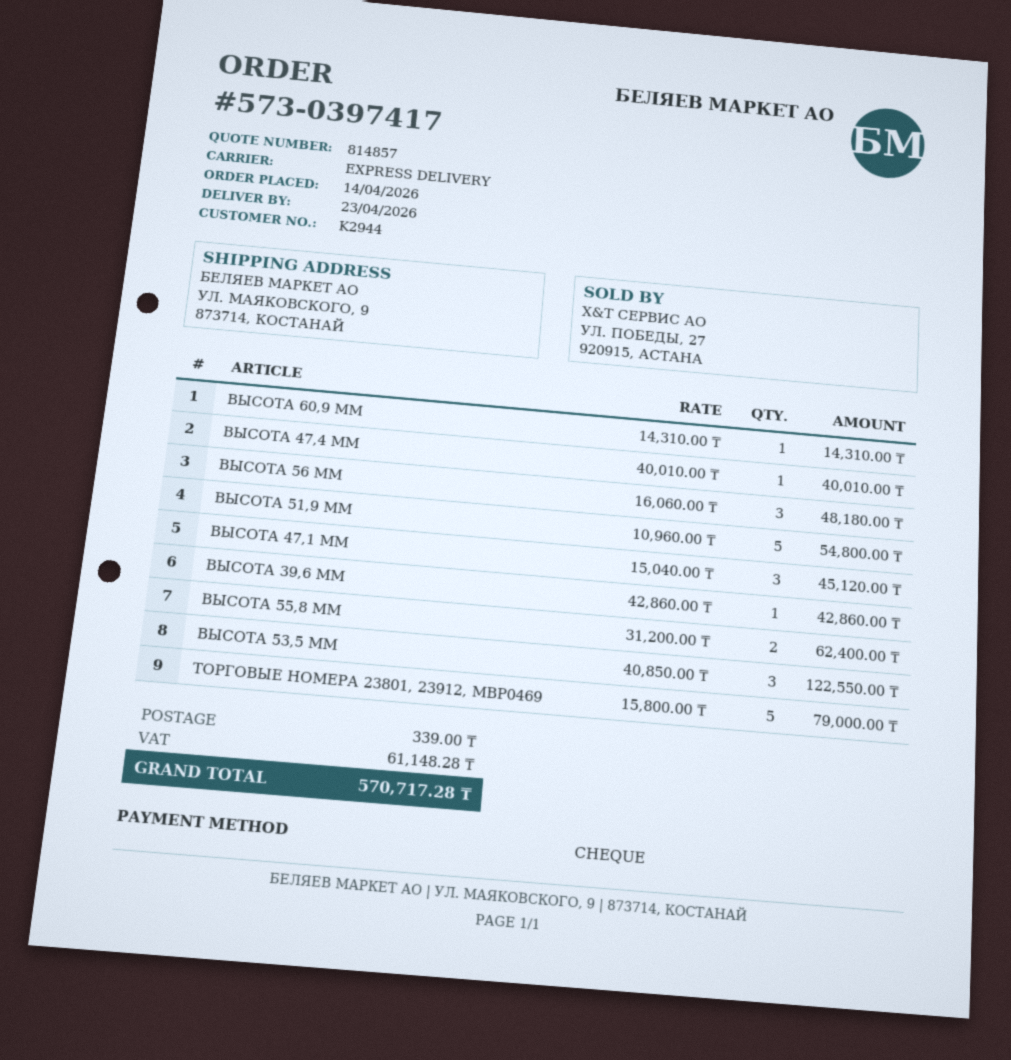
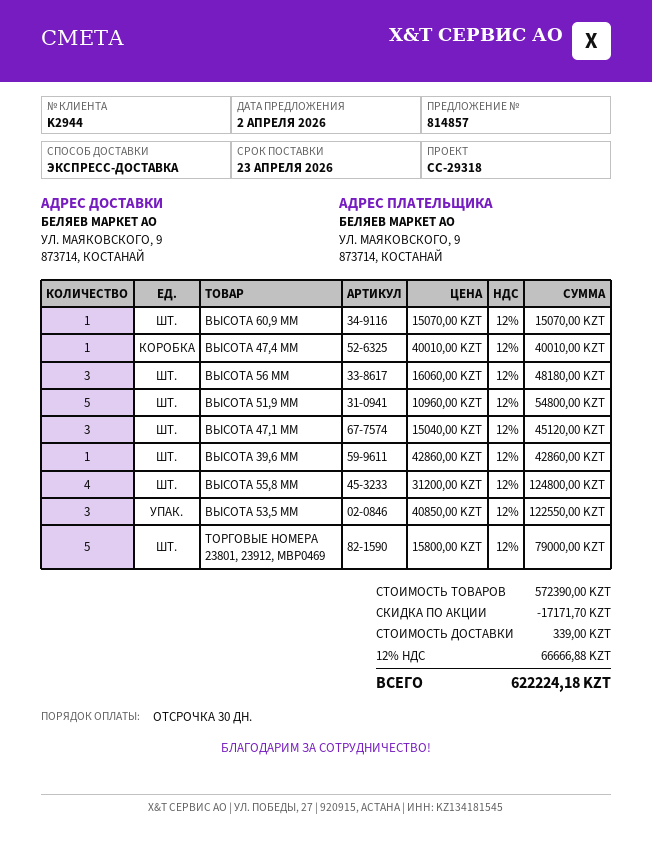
ВЫСОТА 60,9 ММ: 1 x 14310.00 = 14310.00 -> 1 x 15070.00 = 15070.00
ВЫСОТА 55,8 ММ: 2 x 31200.00 = 62400.00 -> 4 x 31200.00 = 124800.00
discount: none -> 17171.70
tax: 61148.28 -> 66666.88
total: 570717.28 -> 622224.18

